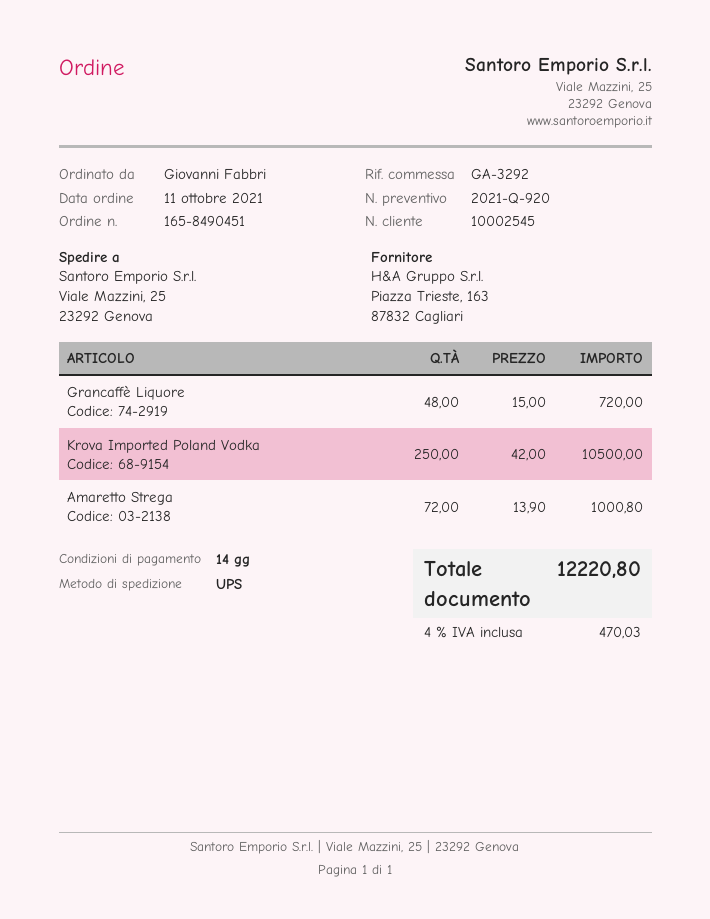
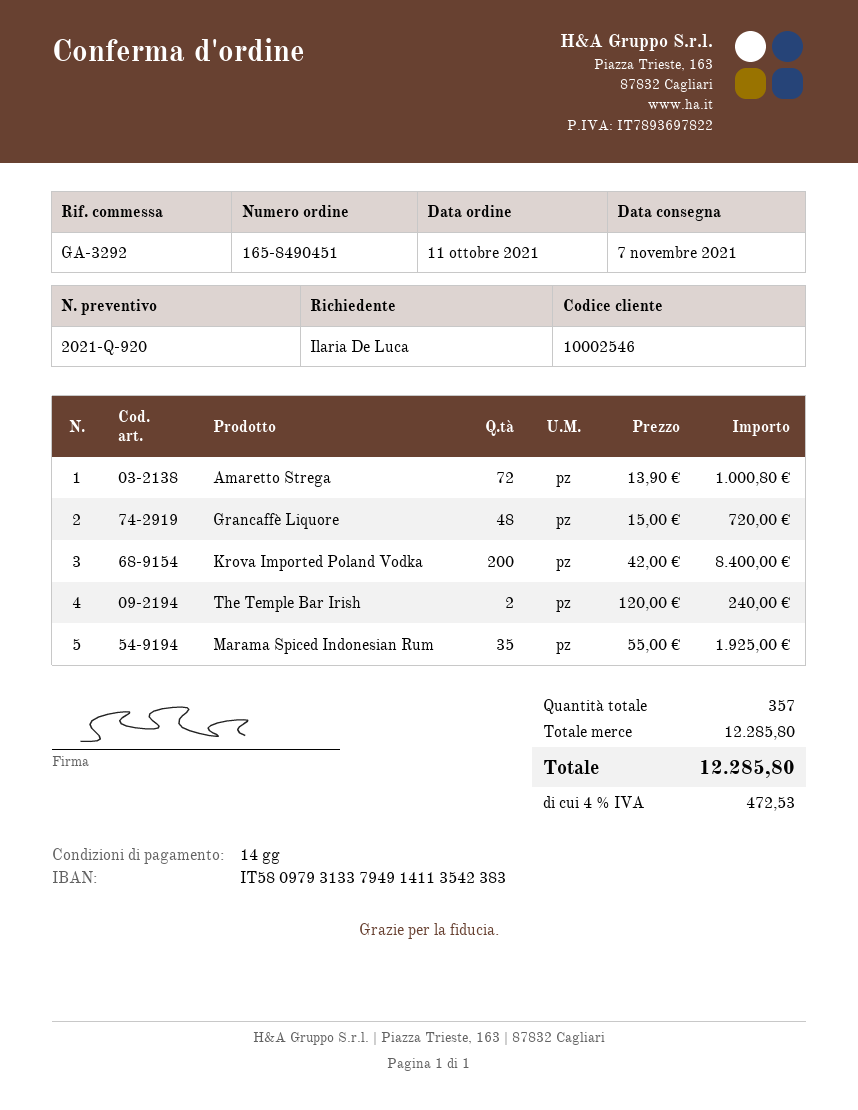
customer number: 10002545 -> 10002546
ordered by: Giovanni Fabbri -> Ilaria De Luca
Krova Imported Poland Vodka: 250 x 42.00 = 10500.00 -> 200 x 42.00 = 8400.00
The Temple Bar Irish: none -> 2 x 120.00 = 240.00
Marama Spiced Indonesian Rum: none -> 35 x 55.00 = 1925.00
tax: 4% = 470.03 -> 4% = 472.53
total: 12220.80 -> 12285.80

